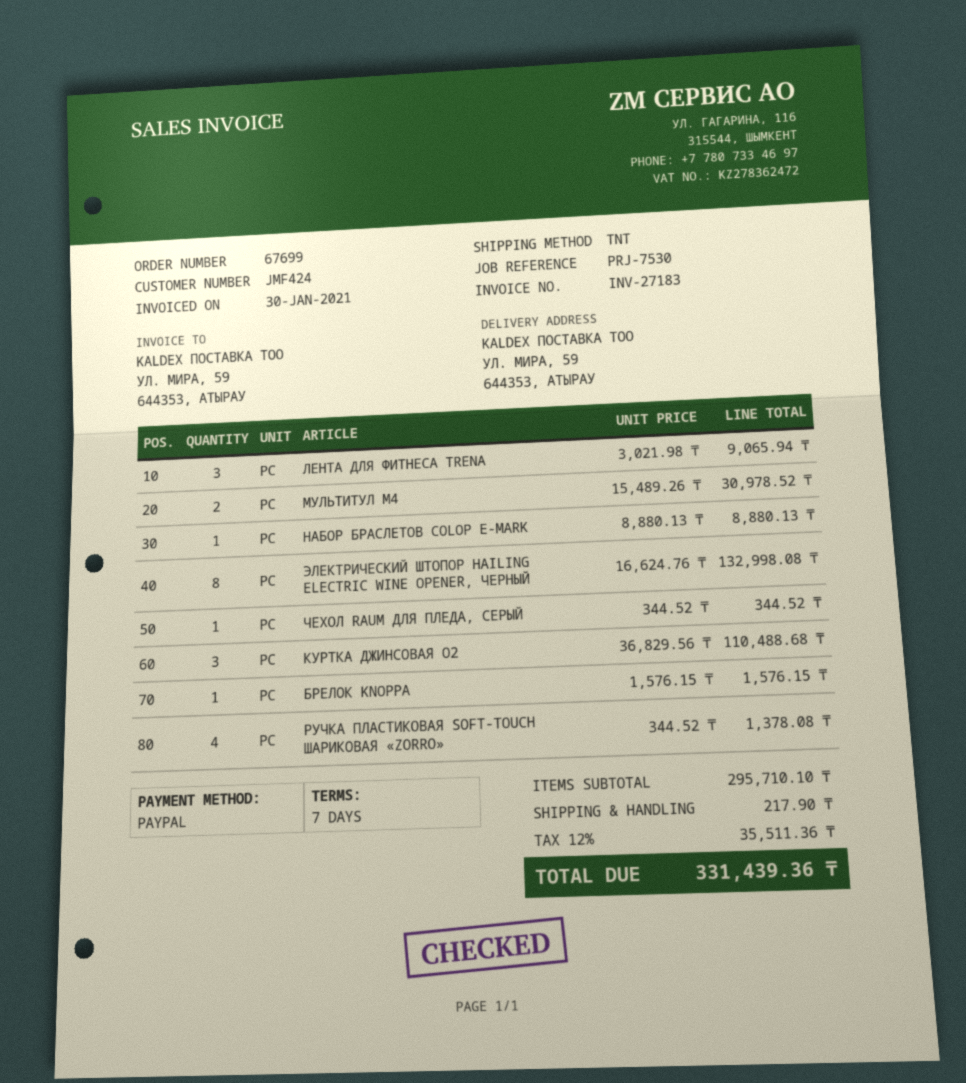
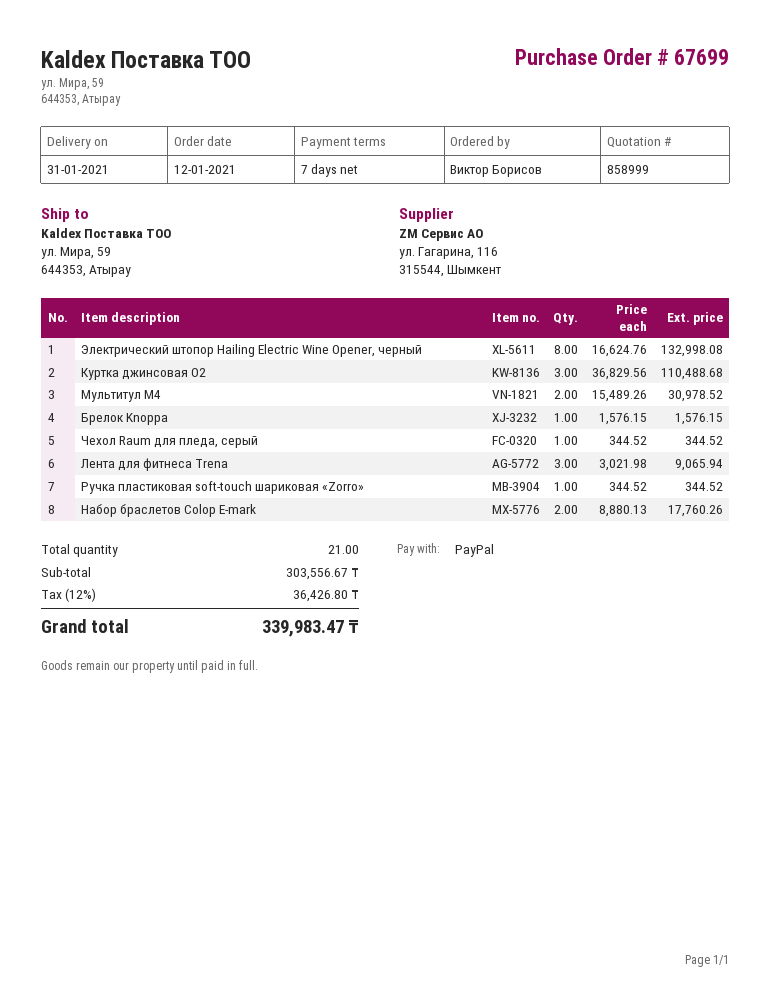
НАБОР БРАСЛЕТОВ COLOP E-MARK: 1 x 8880.13 = 8880.13 -> 2 x 8880.13 = 17760.26
РУЧКА ПЛАСТИКОВАЯ SOFT-TOUCH ШАРИКОВАЯ «ZORRO»: 4 x 344.52 = 1378.08 -> 1 x 344.52 = 344.52
subtotal: 295710.10 -> 303556.67
shipping: 217.90 -> none
tax: 12% = 35511.36 -> 12% = 36426.80
total: 331439.36 -> 339983.47

